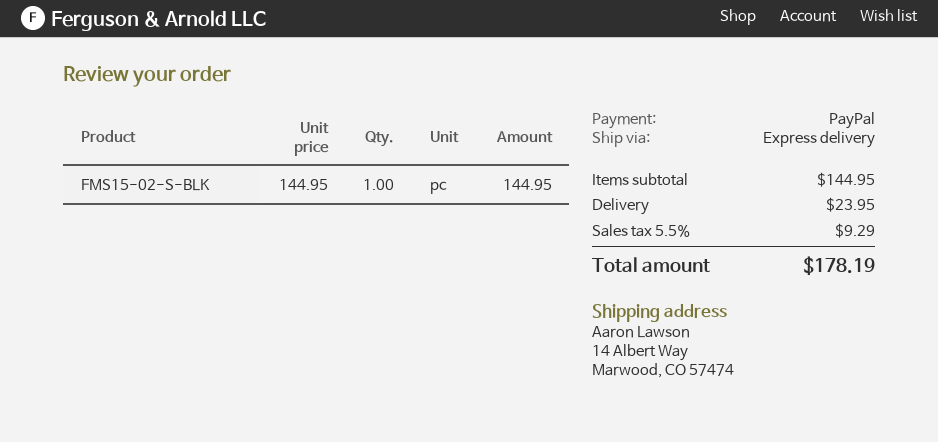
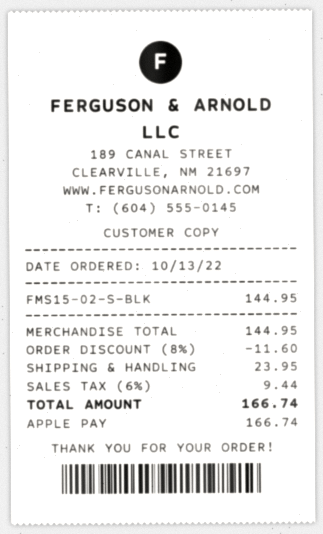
payment method: PayPal -> Apple Pay
discount: none -> 8% = 11.60
tax: 5.5% = 9.29 -> 6% = 9.44
total: 178.19 -> 166.74

